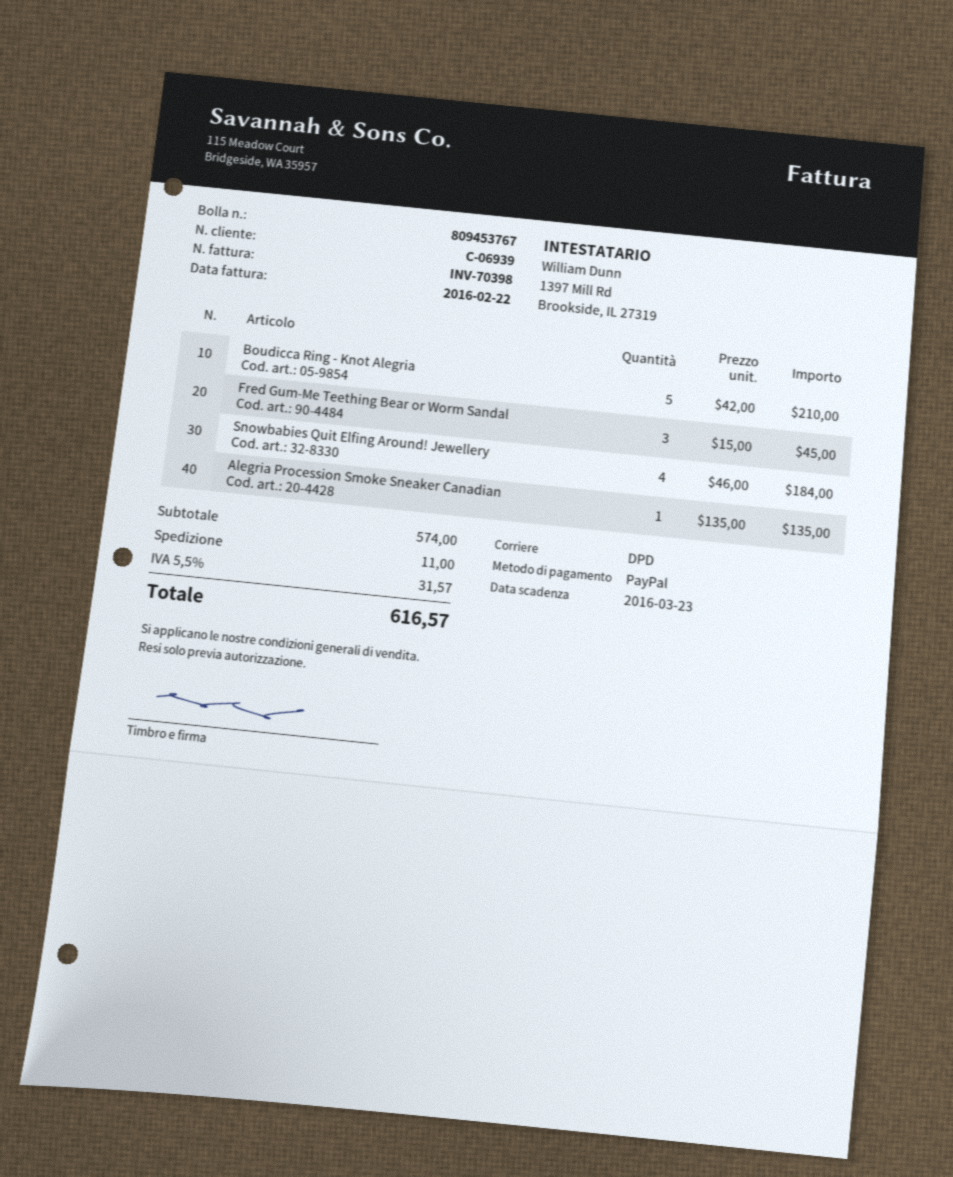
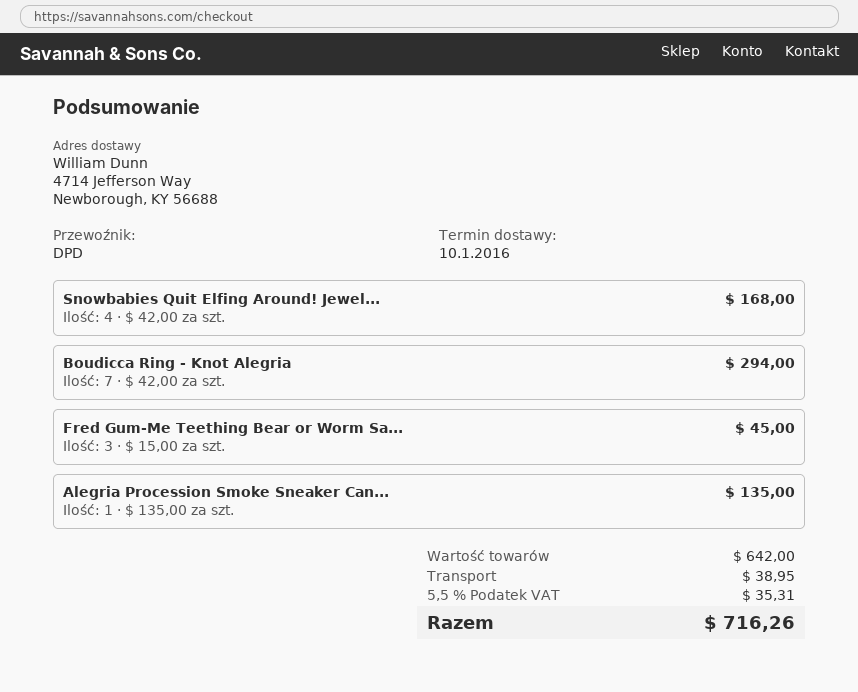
Boudicca Ring - Knot Alegria: 5 x 42.00 = 210.00 -> 7 x 42.00 = 294.00
Snowbabies Quit Elfing Around! Jewellery: 4 x 46.00 = 184.00 -> 4 x 42.00 = 168.00
subtotal: 574.00 -> 642.00
shipping: 11.00 -> 38.95
tax: 5.5% = 31.57 -> 5.5% = 35.31
total: 616.57 -> 716.26

